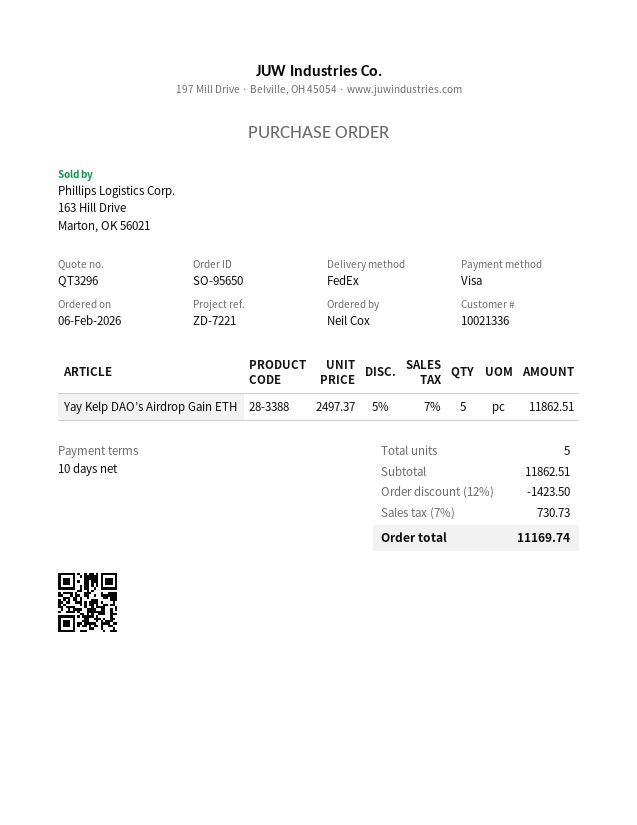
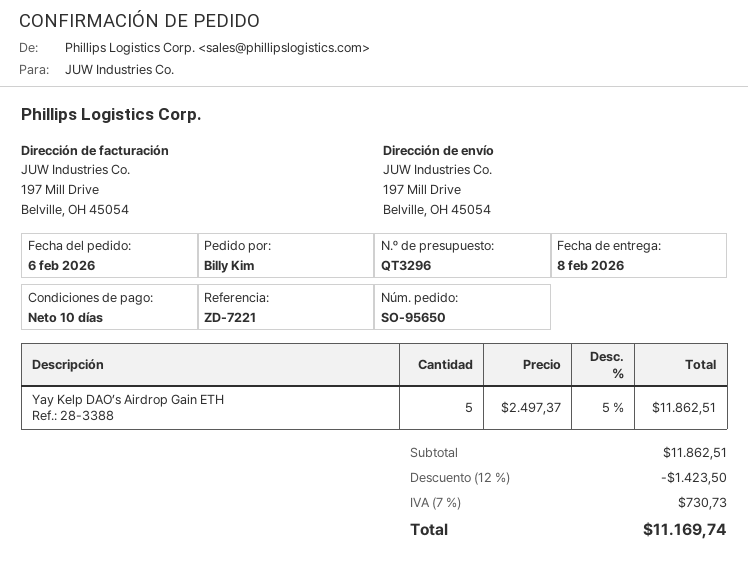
ordered by: Neil Cox -> Billy Kim

